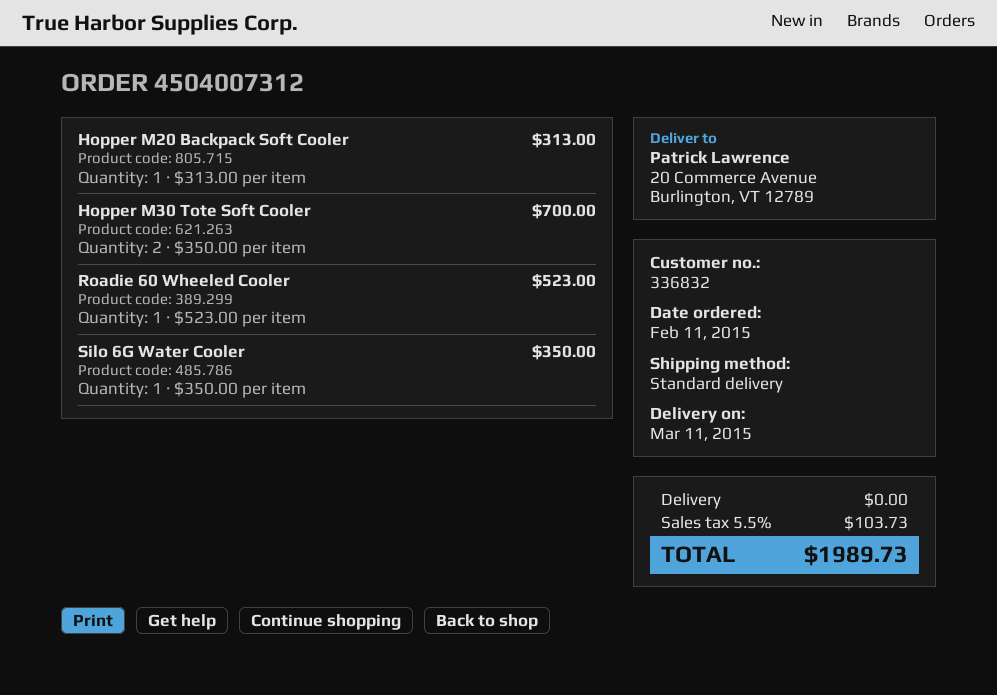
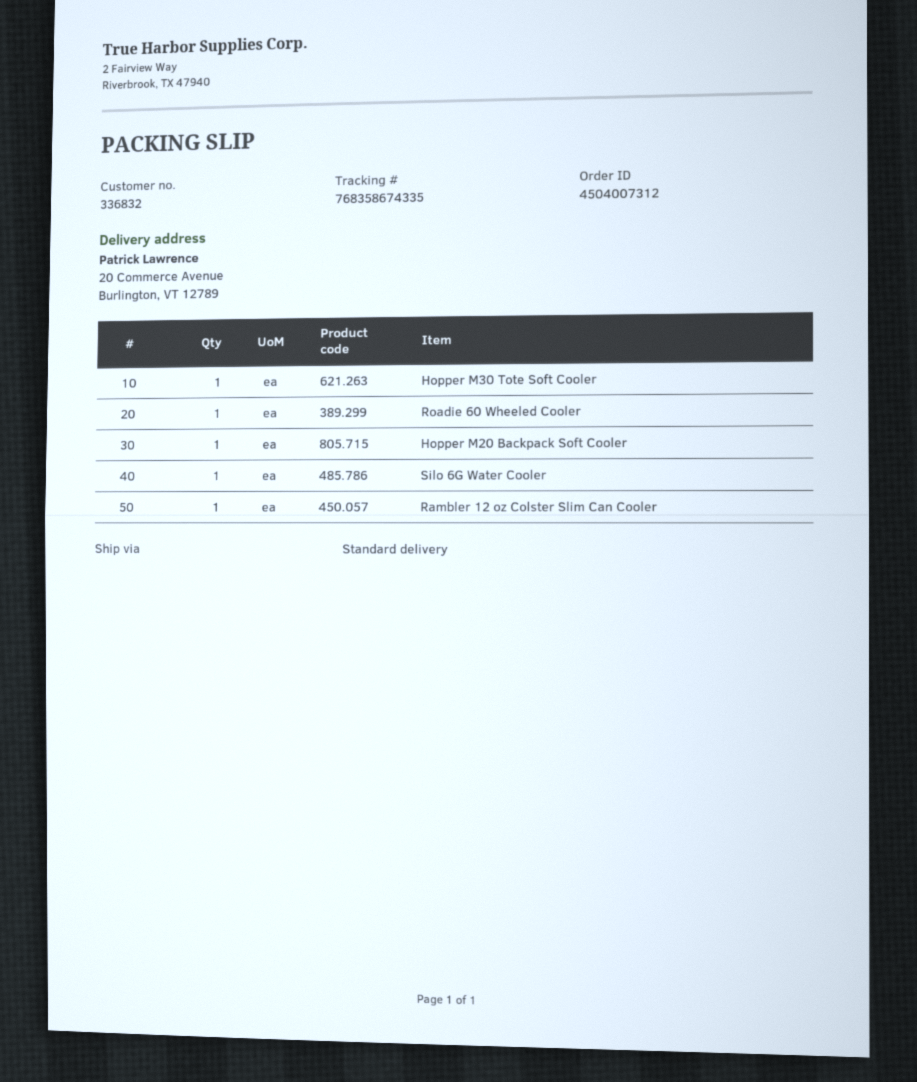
Hopper M30 Tote Soft Cooler: 2 -> 1
Rambler 12 oz Colster Slim Can Cooler: none -> 1

